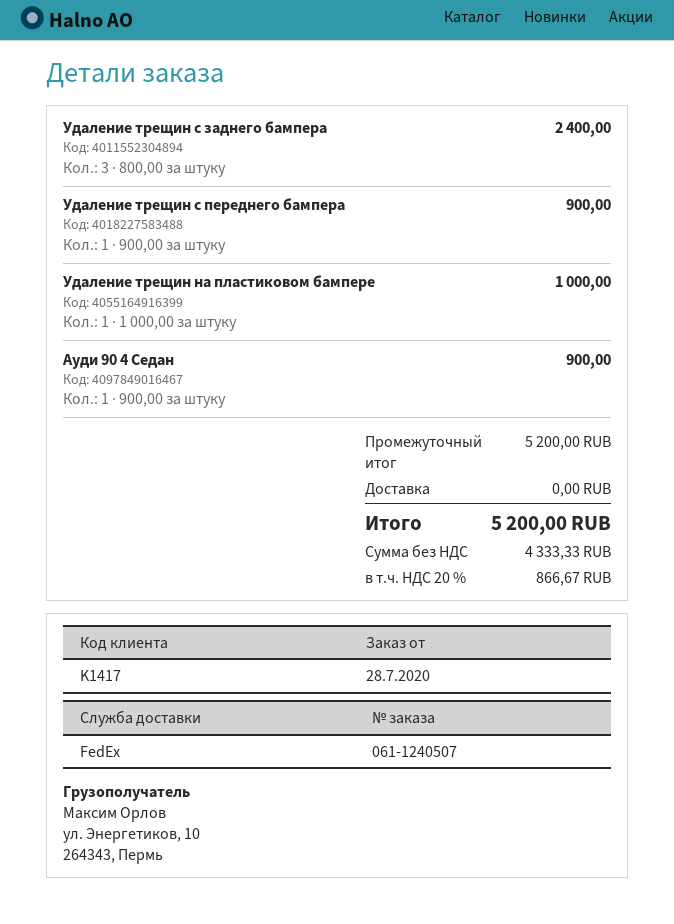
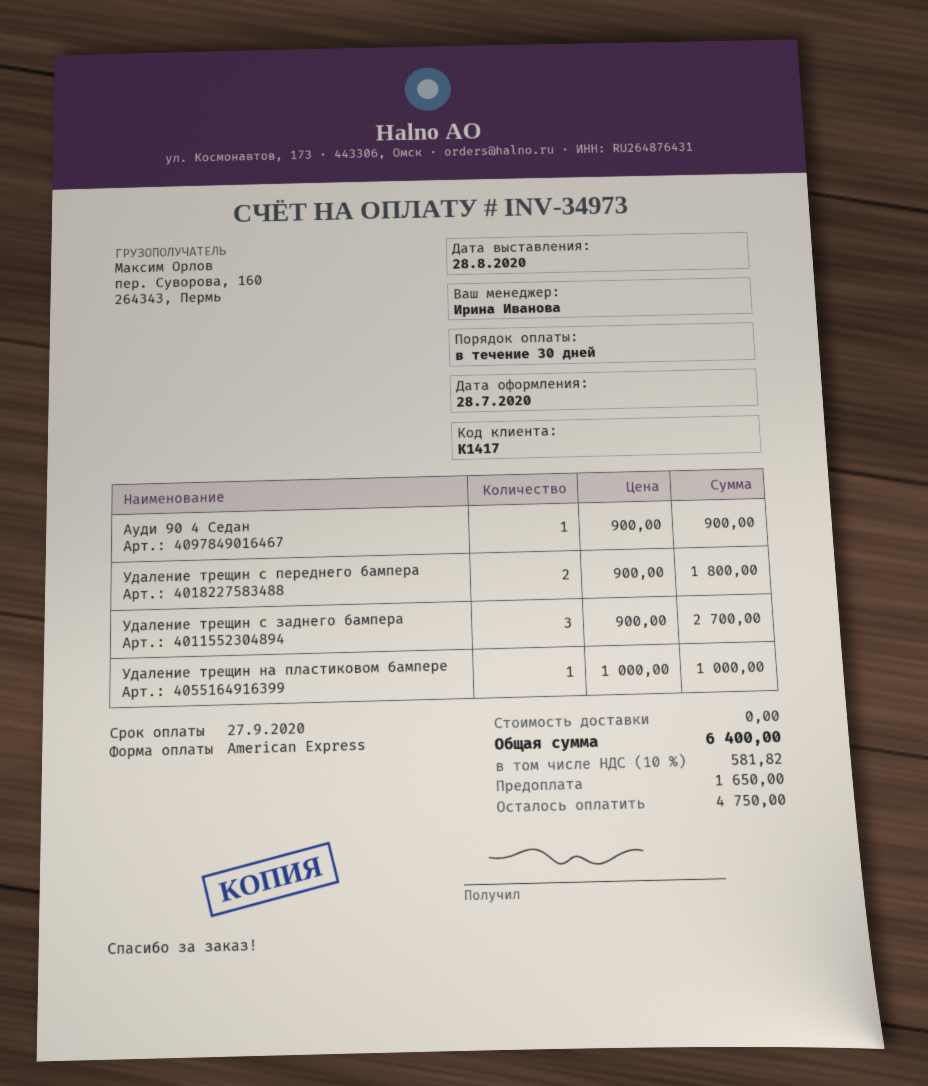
ship to: ул. Энергетиков, 10, 264343, Пермь -> пер. Суворова, 160, 264343, Пермь
Удаление трещин с заднего бампера: 3 x 800.00 = 2400.00 -> 3 x 900.00 = 2700.00
Удаление трещин с переднего бампера: 1 x 900.00 = 900.00 -> 2 x 900.00 = 1800.00
tax: 20% = 866.67 -> 10% = 581.82
total: 5200.00 -> 6400.00

